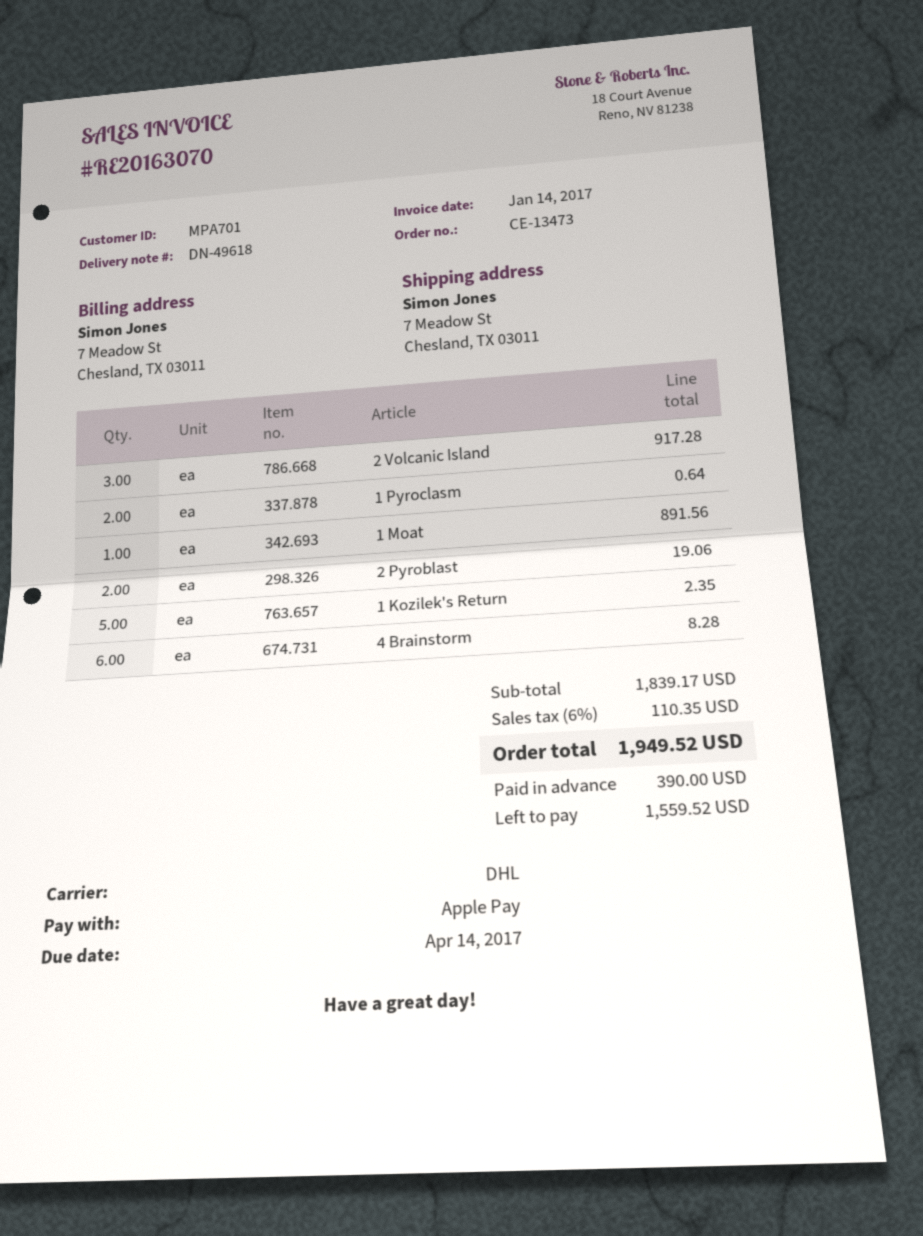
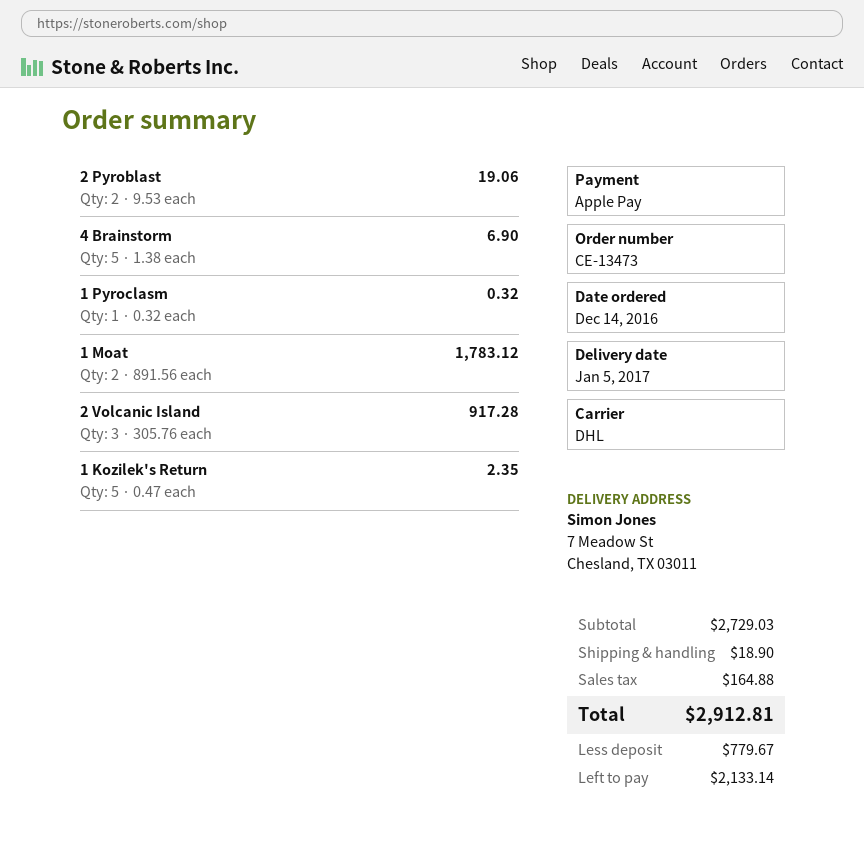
1 Pyroclasm: 2 for 0.64 -> 1 for 0.32
1 Moat: 1 for 891.56 -> 2 for 1783.12
4 Brainstorm: 6 for 8.28 -> 5 for 6.90
subtotal: 1839.17 -> 2729.03
shipping: none -> 18.90
tax: 110.35 -> 164.88
total: 1949.52 -> 2912.81
deposit: 390.00 -> 779.67
balance: 1559.52 -> 2133.14

